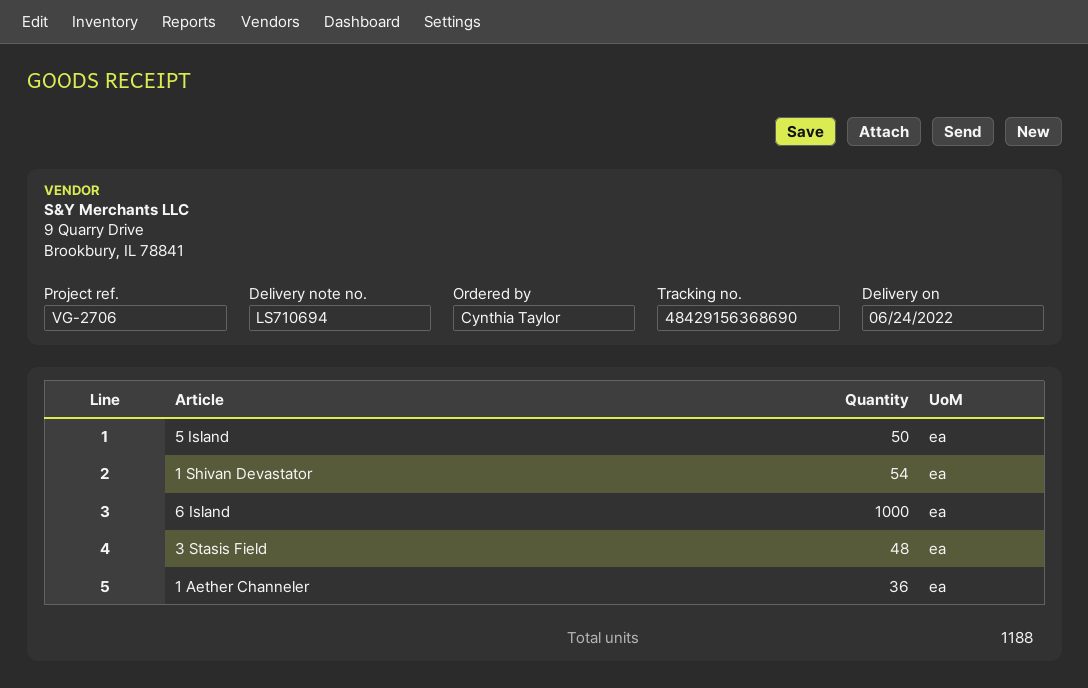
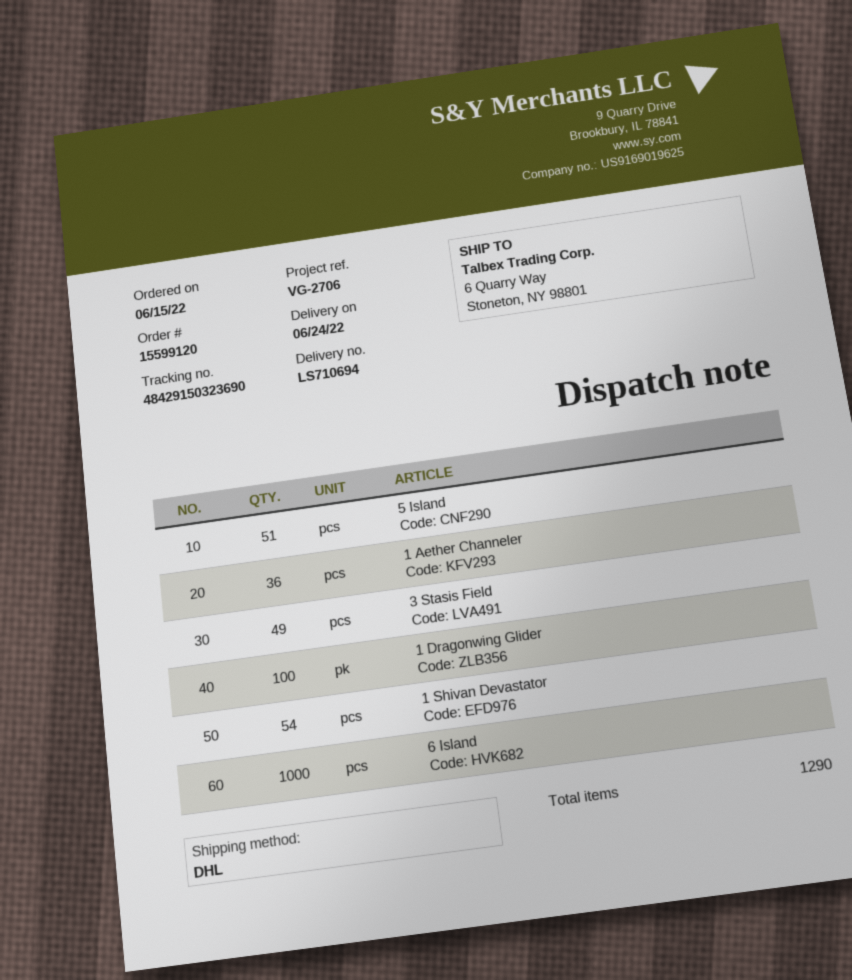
tracking number: 48429156368690 -> 48429150323690
5 Island: 50 -> 51
3 Stasis Field: 48 -> 49
1 Dragonwing Glider: none -> 100
total quantity: 1188 -> 1290

